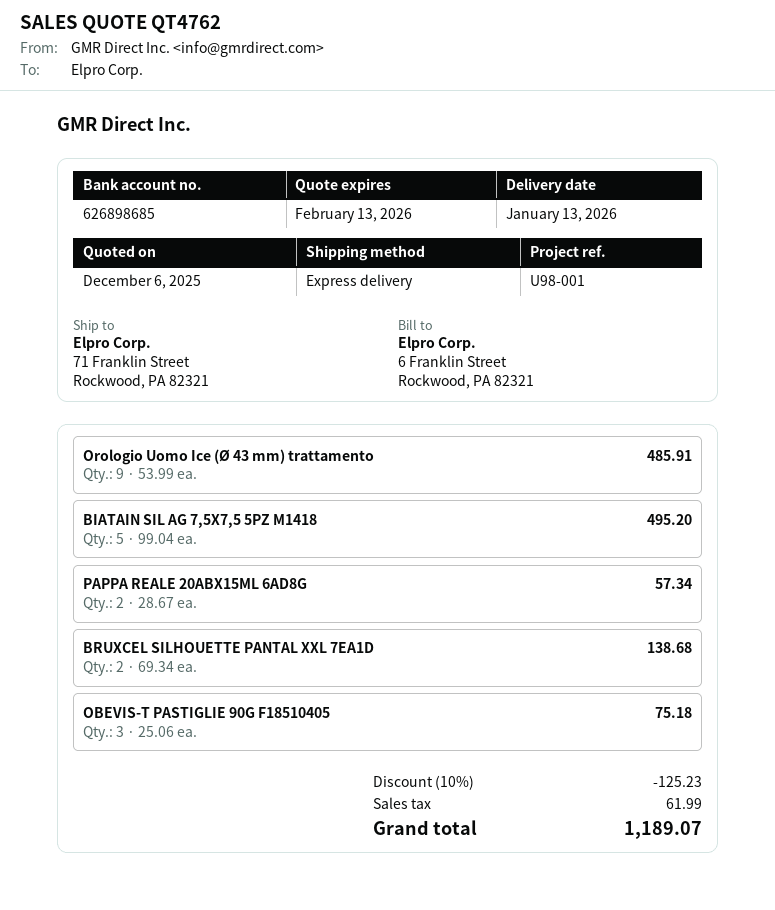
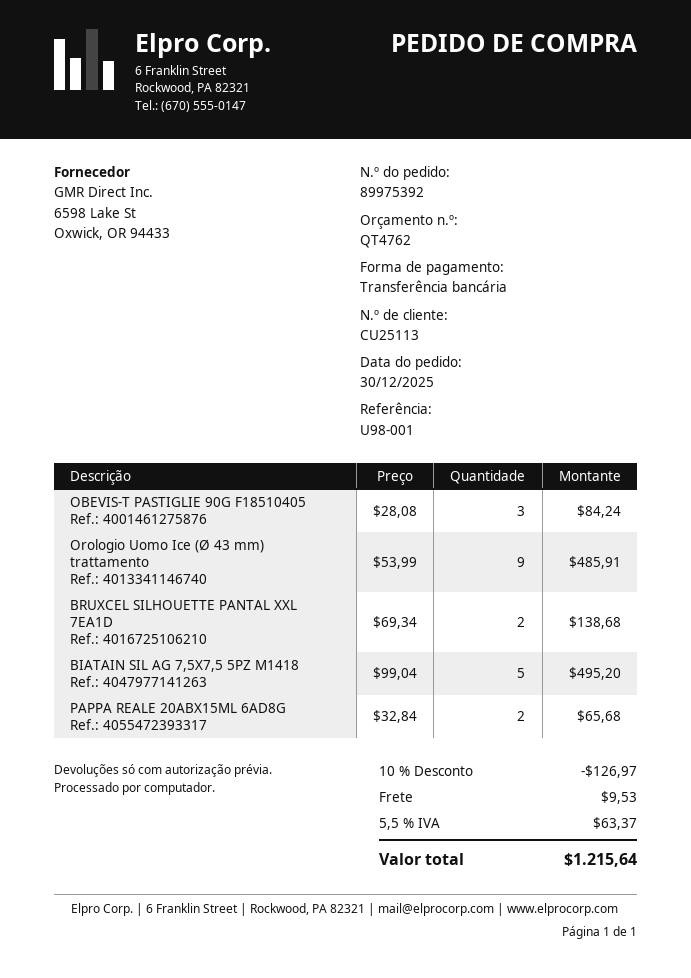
PAPPA REALE 20ABX15ML 6AD8G: 2 x 28.67 = 57.34 -> 2 x 32.84 = 65.68
OBEVIS-T PASTIGLIE 90G F18510405: 3 x 25.06 = 75.18 -> 3 x 28.08 = 84.24
discount: 10% = 125.23 -> 10% = 126.97
shipping: none -> 9.53
tax: 61.99 -> 63.37
total: 1189.07 -> 1215.64

